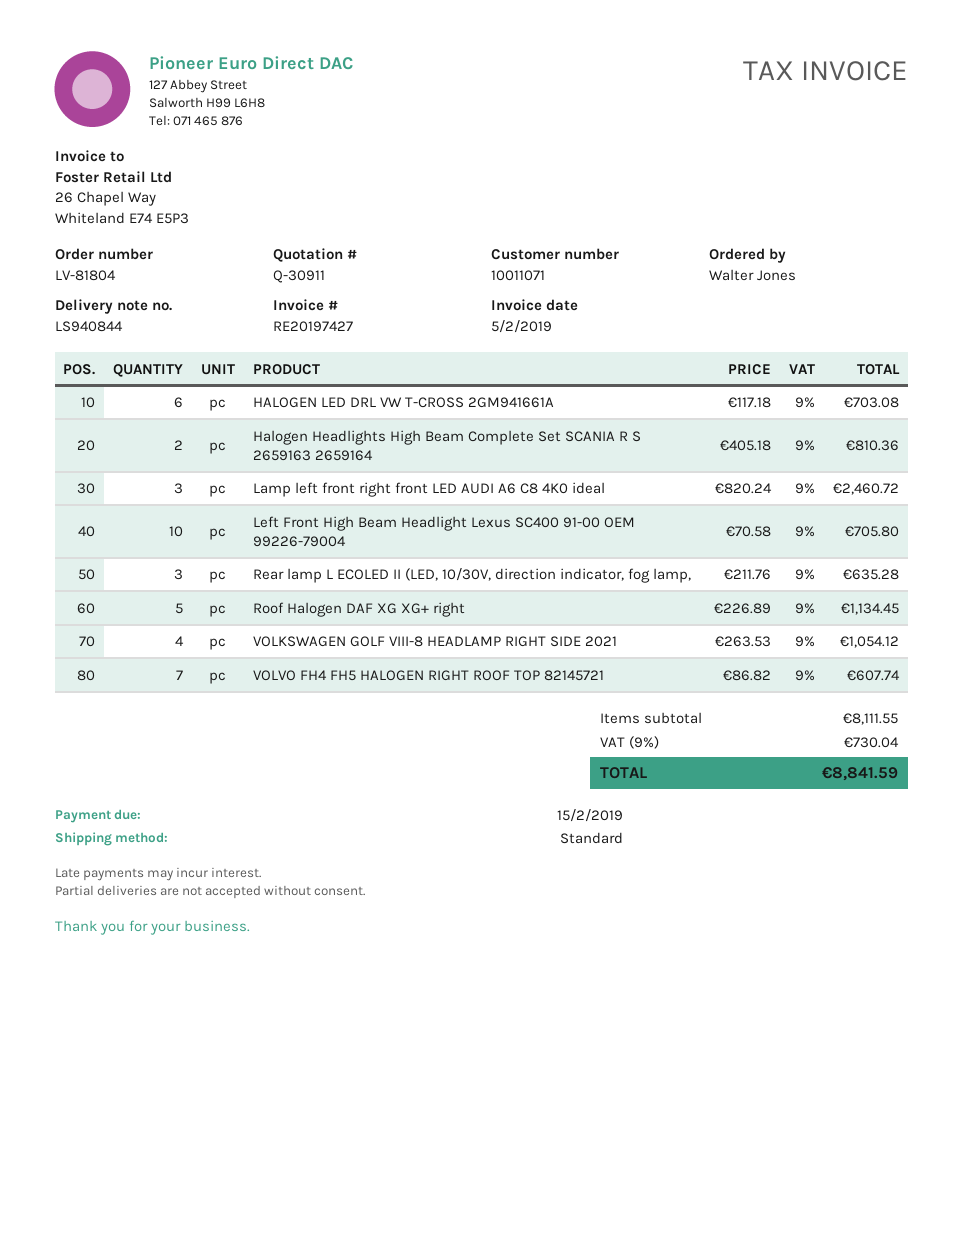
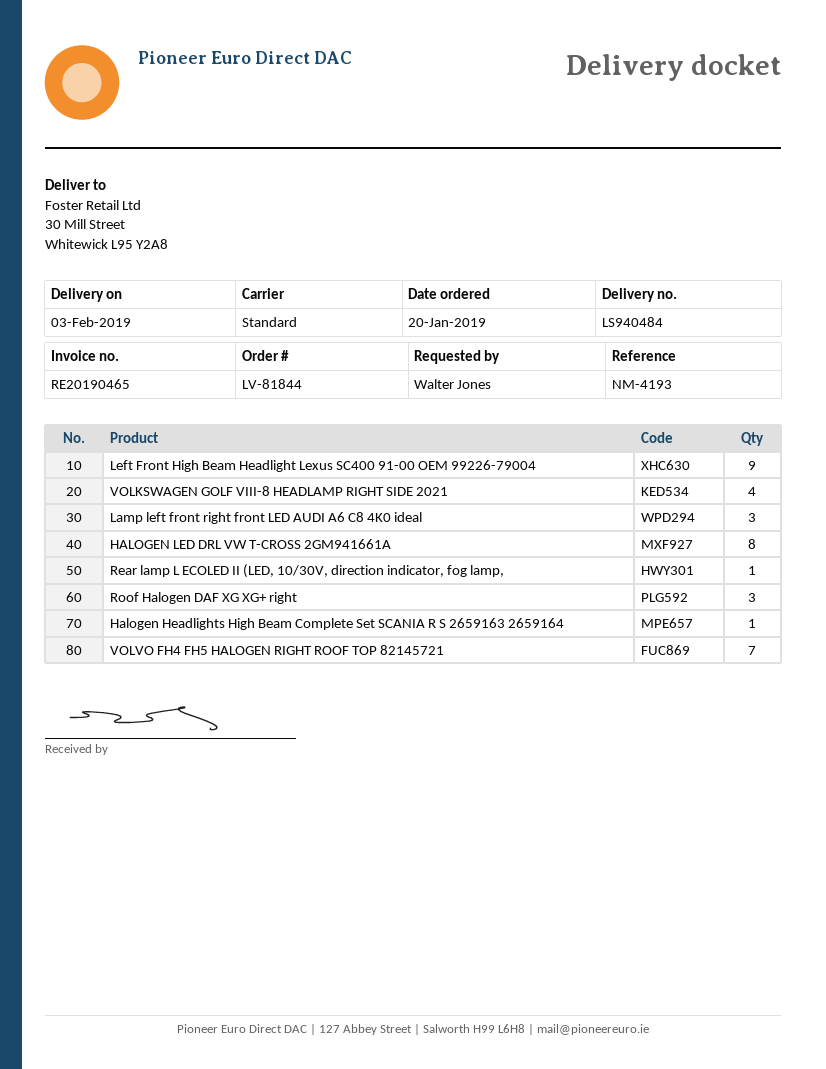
order number: LV-81804 -> LV-81844
delivery note number: LS940844 -> LS940484
invoice number: RE20197427 -> RE20190465
HALOGEN LED DRL VW T-CROSS 2GM941661A: 6 -> 8
Halogen Headlights High Beam Complete Set SCANIA R S 2659163 2659164: 2 -> 1
Left Front High Beam Headlight Lexus SC400 91-00 OEM 99226-79004: 10 -> 9
Rear lamp L ECOLED II (LED, 10/30V, direction indicator, fog lamp,: 3 -> 1
Roof Halogen DAF XG XG+ right: 5 -> 3

